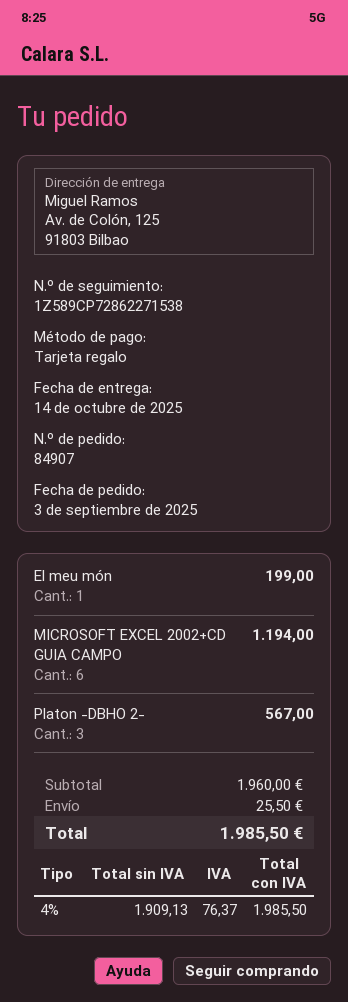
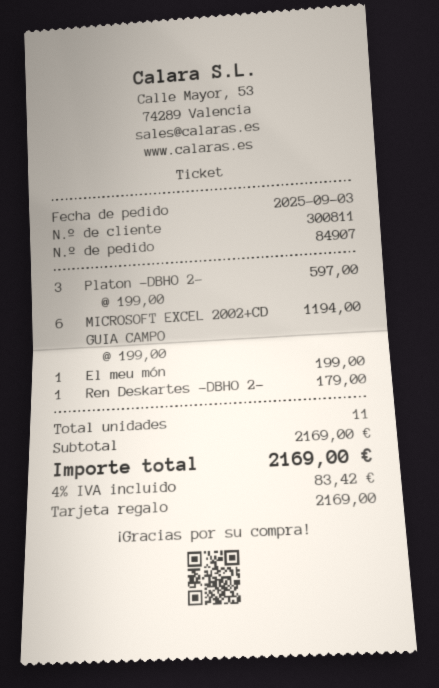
Platon -DBHO 2-: 3 for 567.00 -> 3 for 597.00
Ren Deskartes -DBHO 2-: none -> 1 for 179.00
subtotal: 1960.00 -> 2169.00
shipping: 25.50 -> none
tax: 4% = 76.37 -> 4% = 83.42
total: 1985.50 -> 2169.00

